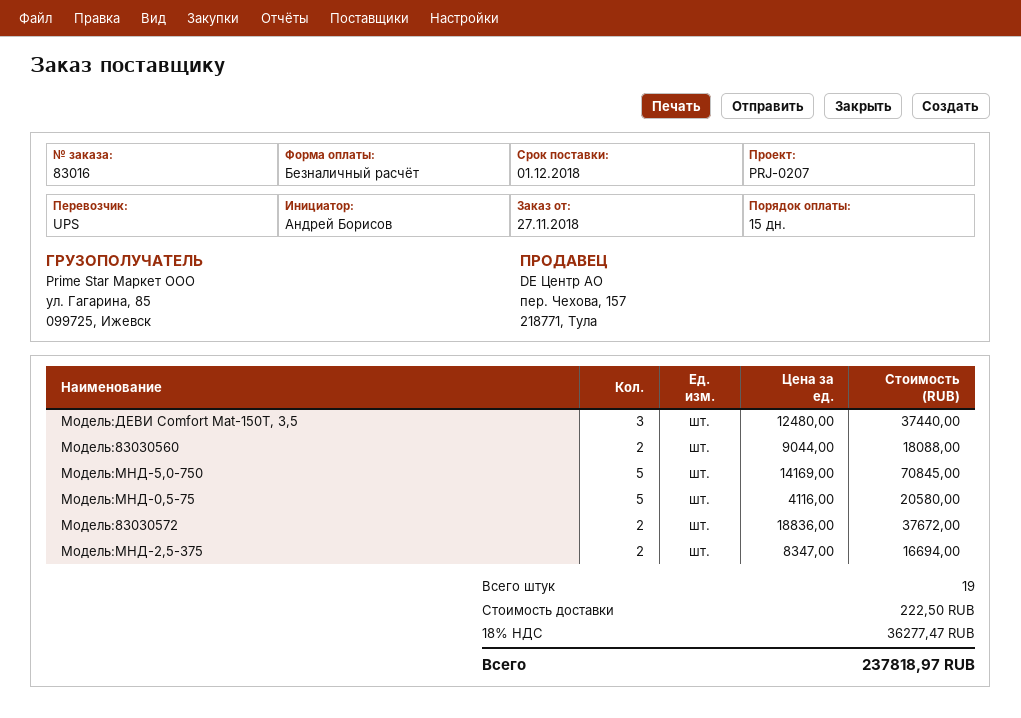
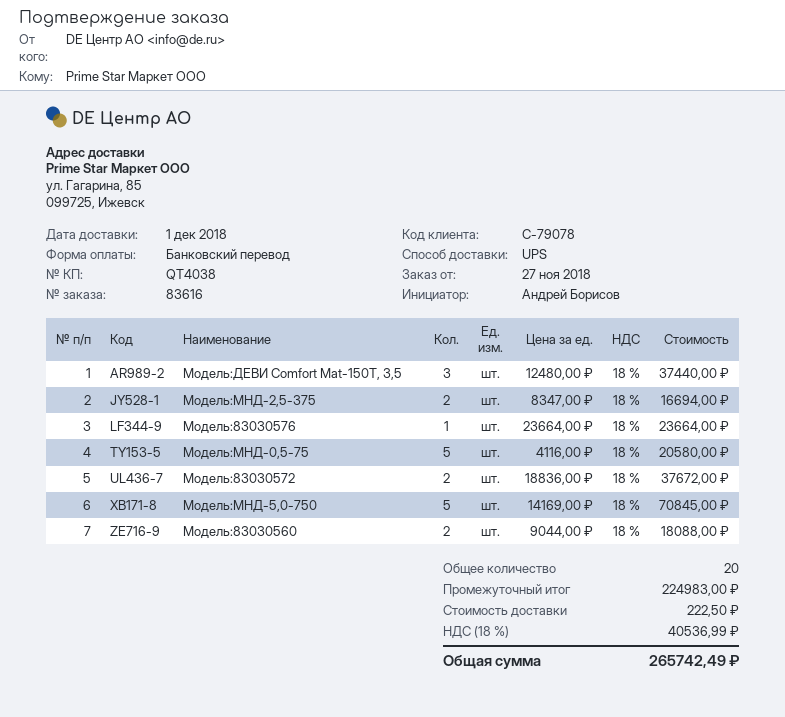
order number: 83016 -> 83616
Модель:83030576: none -> 1 x 23664.00 = 23664.00
total quantity: 19 -> 20
tax: 18% = 36277.47 -> 18% = 40536.99
total: 237818.97 -> 265742.49

